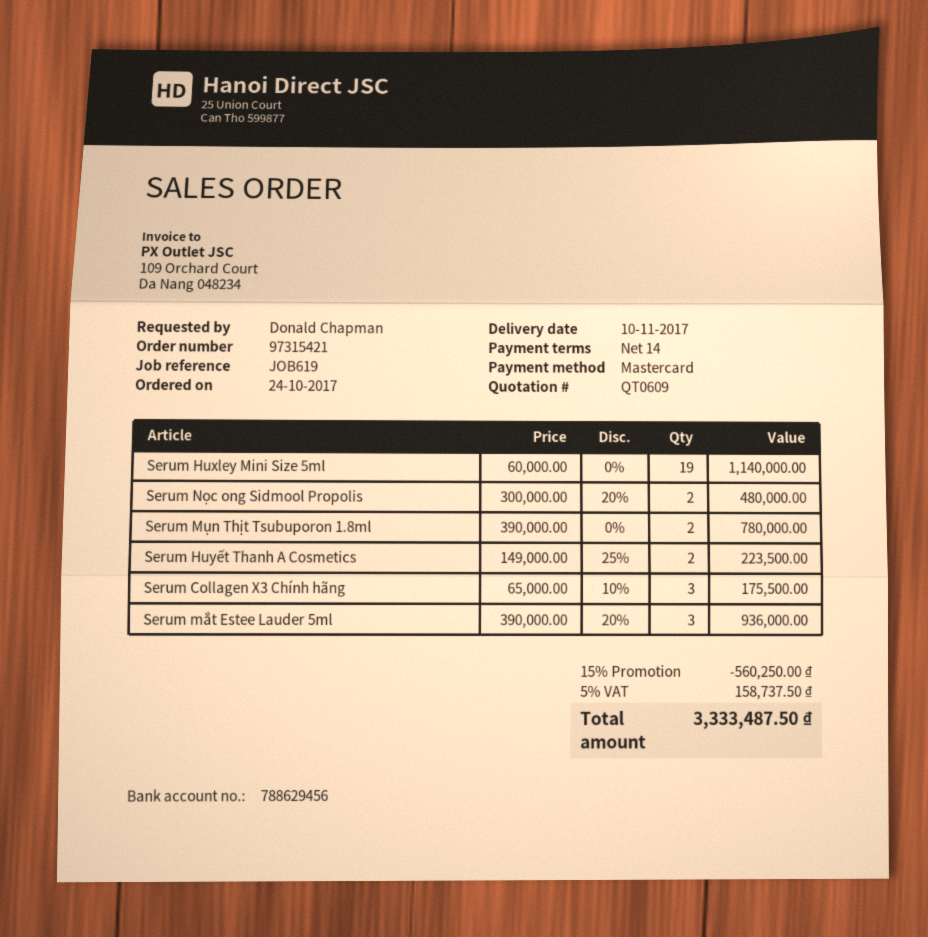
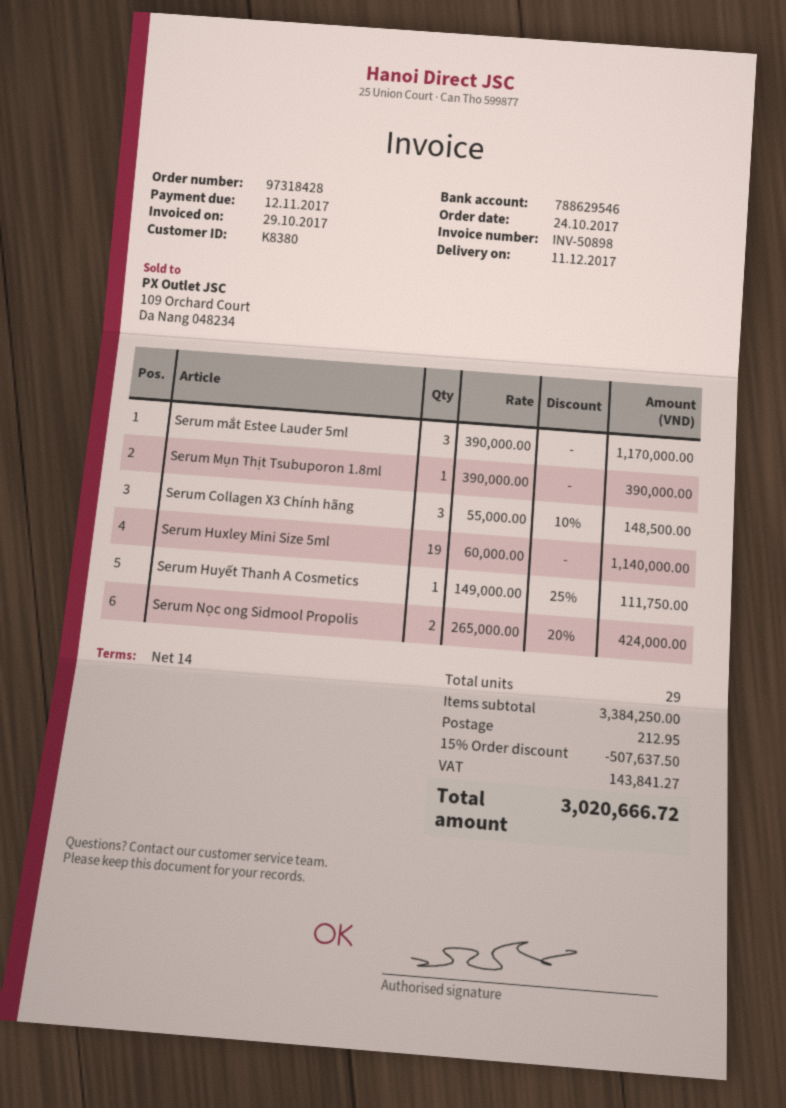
order number: 97315421 -> 97318428
delivery date: 2017-11-10 -> 2017-12-11
bank account: 788629456 -> 788629546
Serum Nọc ong Sidmool Propolis: 2 x 300000.00 - 20% = 480000.00 -> 2 x 265000.00 - 20% = 424000.00
Serum Mụn Thịt Tsubuporon 1.8ml: 2 x 390000.00 = 780000.00 -> 1 x 390000.00 = 390000.00
Serum Huyết Thanh A Cosmetics: 2 x 149000.00 - 25% = 223500.00 -> 1 x 149000.00 - 25% = 111750.00
Serum Collagen X3 Chính hãng: 3 x 65000.00 - 10% = 175500.00 -> 3 x 55000.00 - 10% = 148500.00
Serum mắt Estee Lauder 5ml: 3 x 390000.00 - 20% = 936000.00 -> 3 x 390000.00 = 1170000.00
discount: 15% = 560250.00 -> 15% = 507637.50
shipping: none -> 212.95
tax: 158737.50 -> 143841.27
total: 3333487.50 -> 3020666.72

